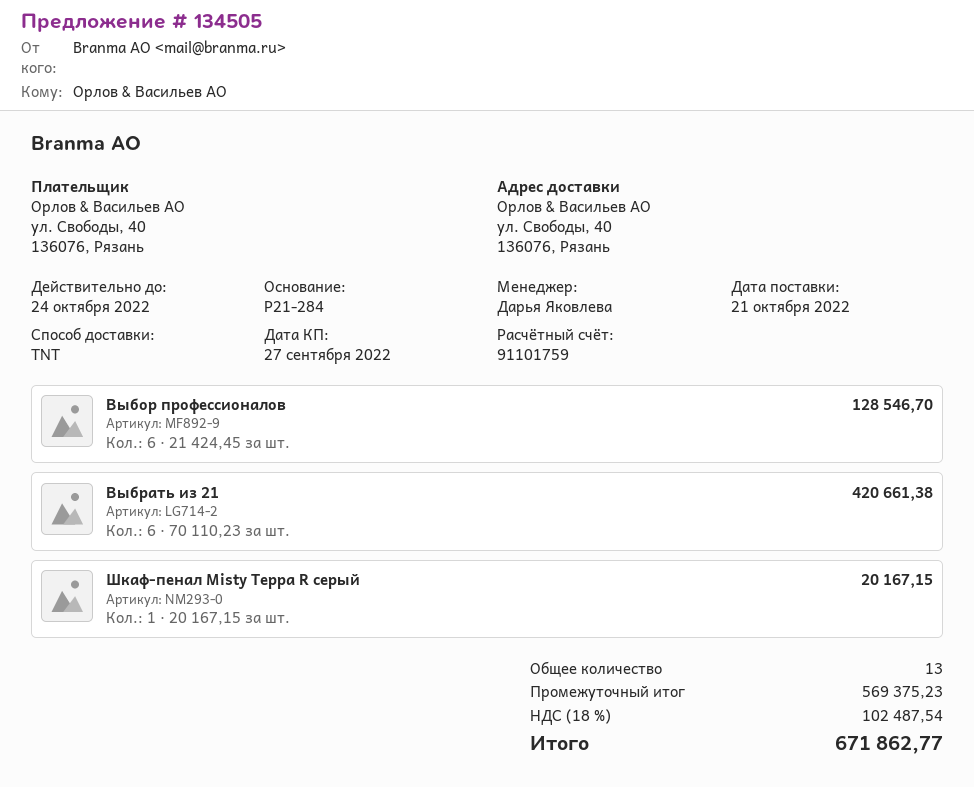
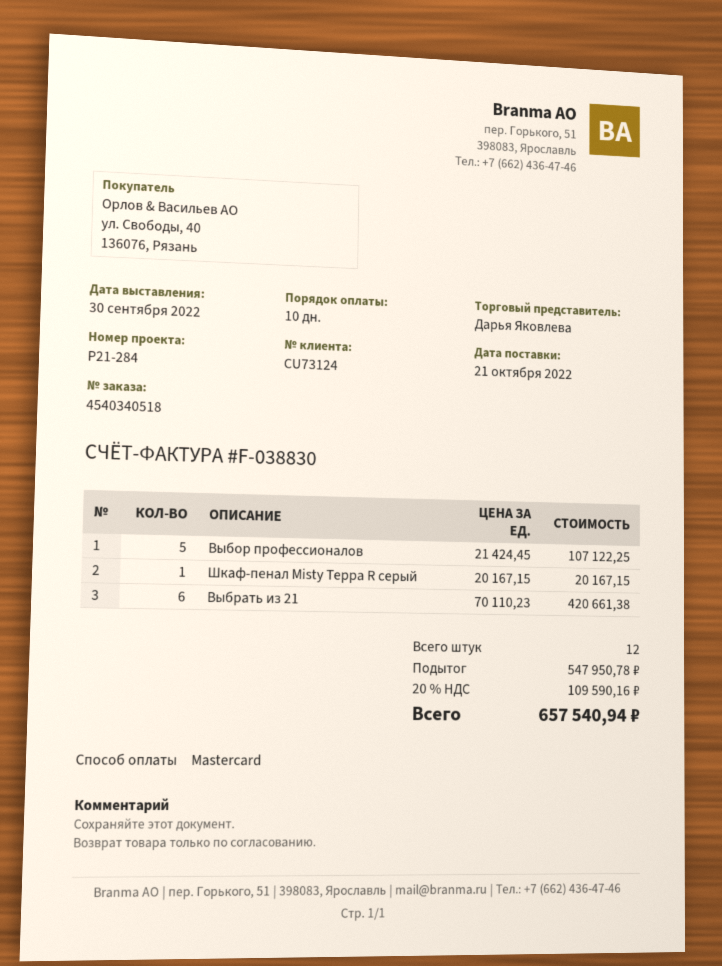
Выбор профессионалов: 6 x 21424.45 = 128546.70 -> 5 x 21424.45 = 107122.25
total quantity: 13 -> 12
subtotal: 569375.23 -> 547950.78
tax: 18% = 102487.54 -> 20% = 109590.16
total: 671862.77 -> 657540.94

